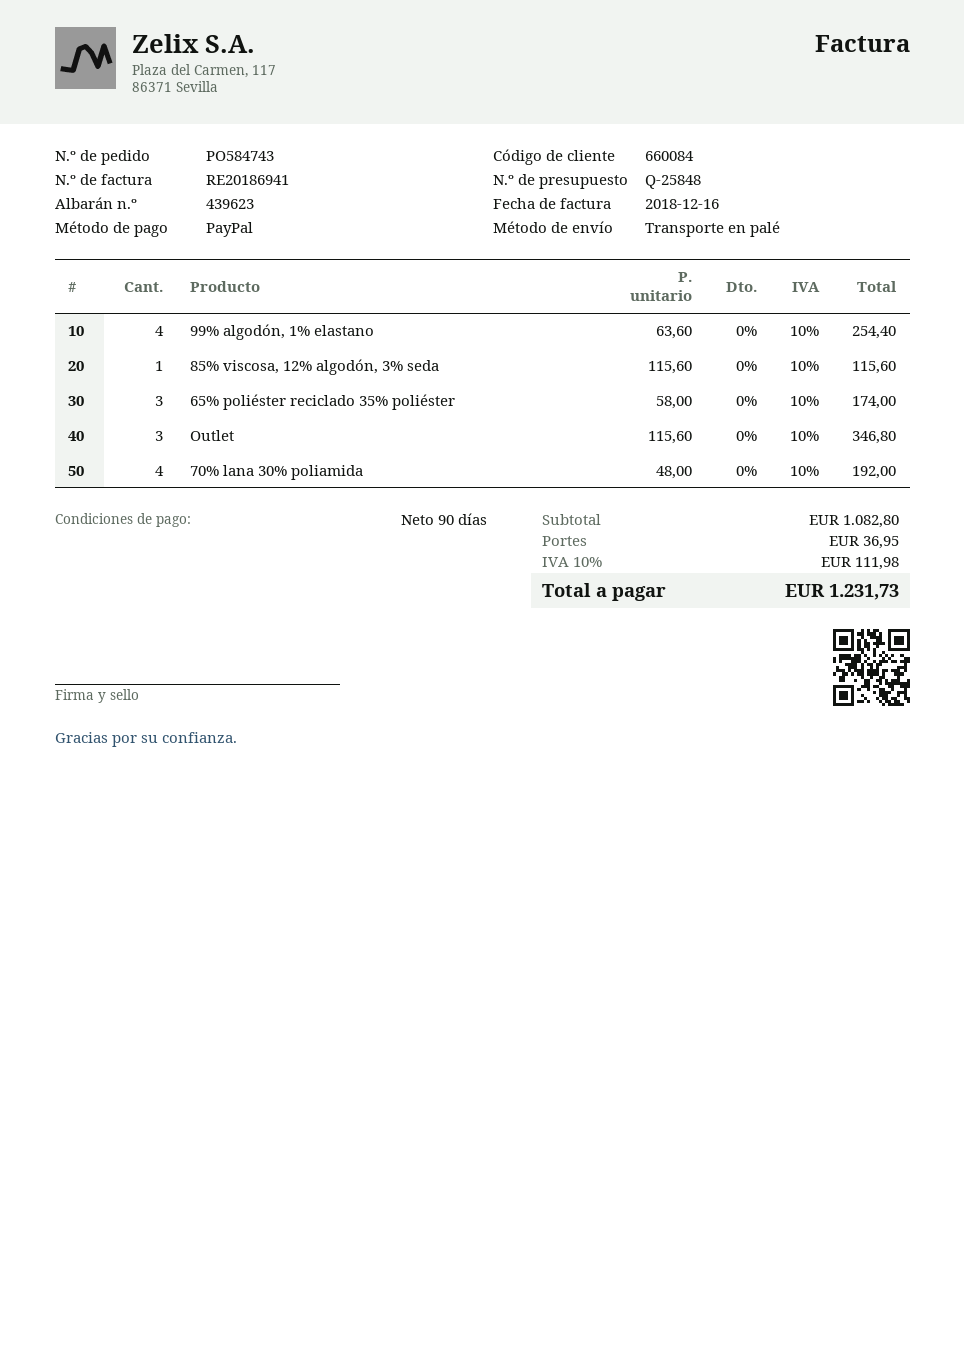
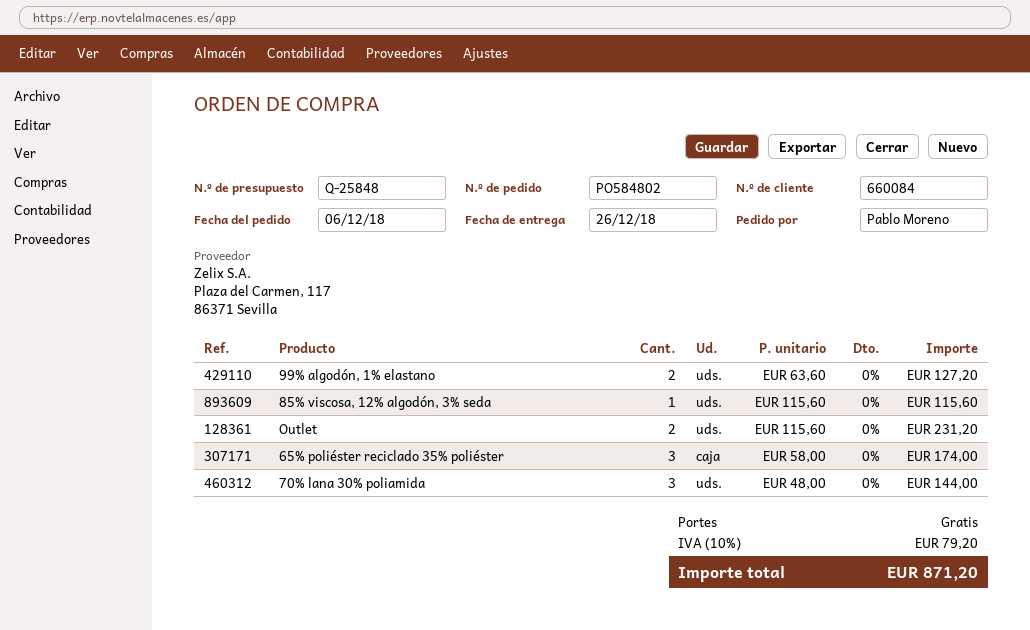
order number: PO584743 -> PO584802
99% algodón, 1% elastano: 4 x 63.60 = 254.40 -> 2 x 63.60 = 127.20
Outlet: 3 x 115.60 = 346.80 -> 2 x 115.60 = 231.20
70% lana 30% poliamida: 4 x 48.00 = 192.00 -> 3 x 48.00 = 144.00
shipping: 36.95 -> 0.00
tax: 10% = 111.98 -> 10% = 79.20
total: 1231.73 -> 871.20

